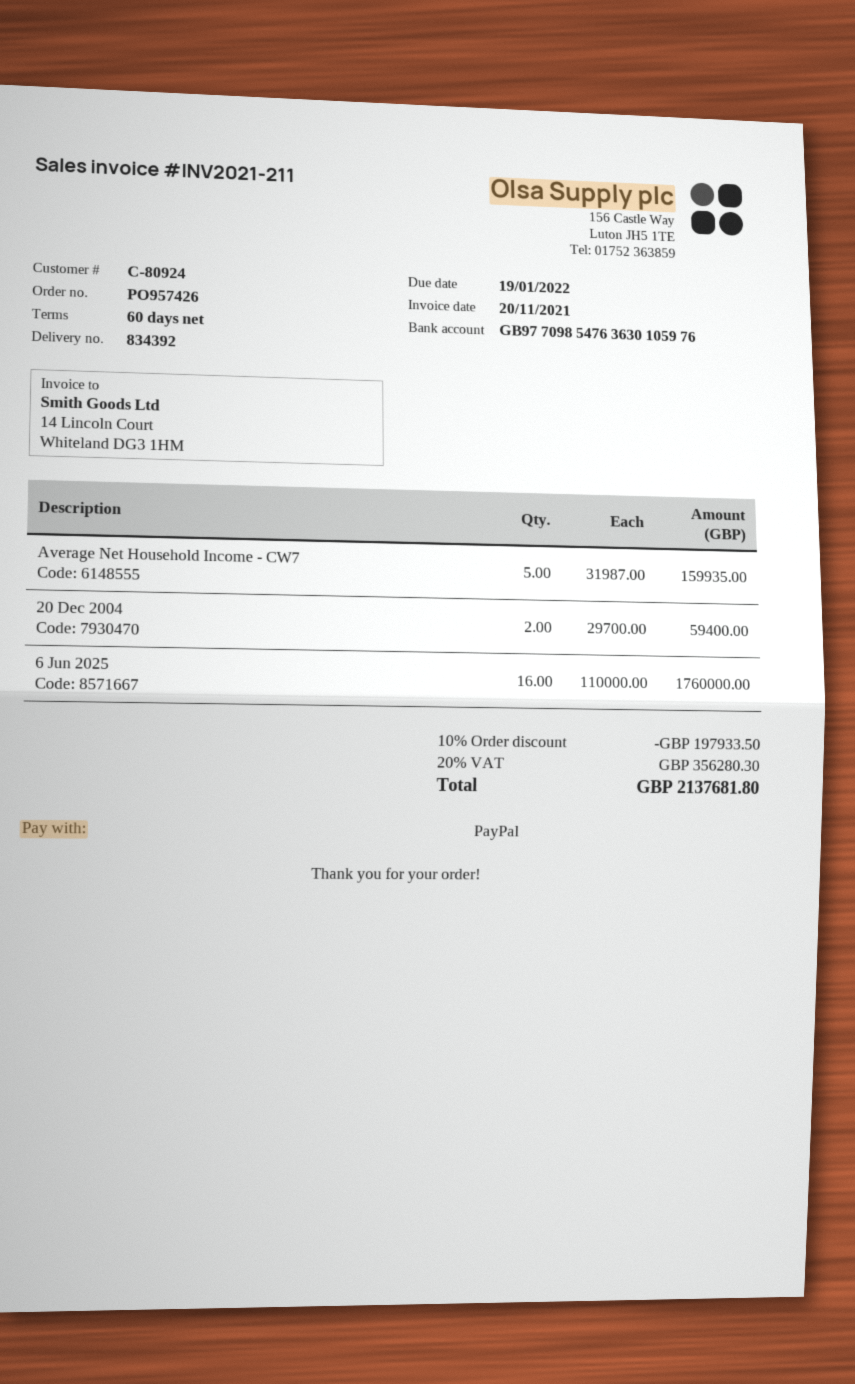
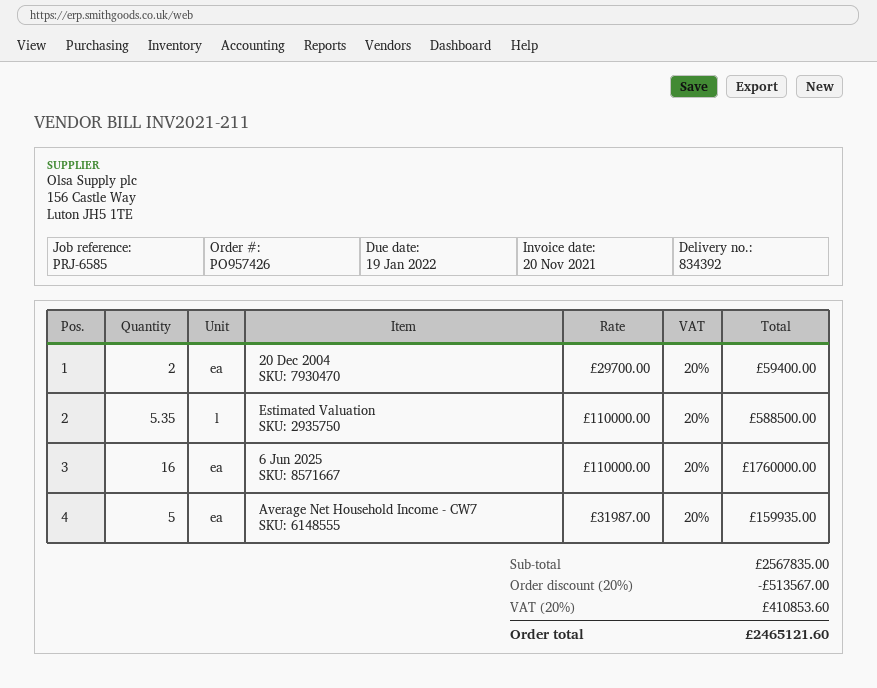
Estimated Valuation: none -> 5.35 x 110000.00 = 588500.00
discount: 10% = 197933.50 -> 20% = 513567.00
tax: 20% = 356280.30 -> 20% = 410853.60
total: 2137681.80 -> 2465121.60

